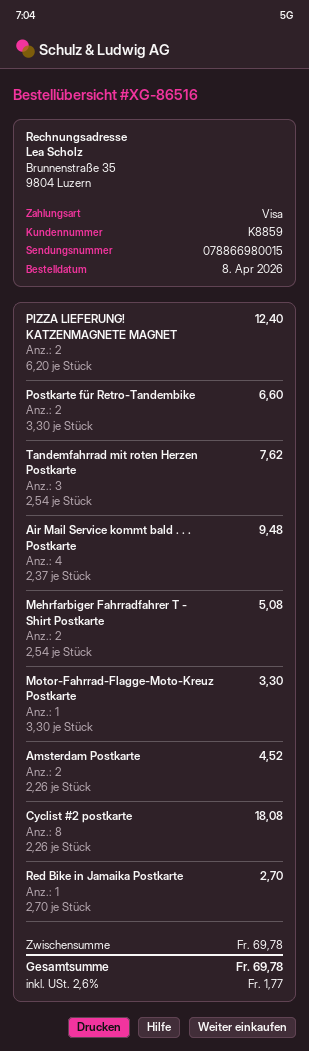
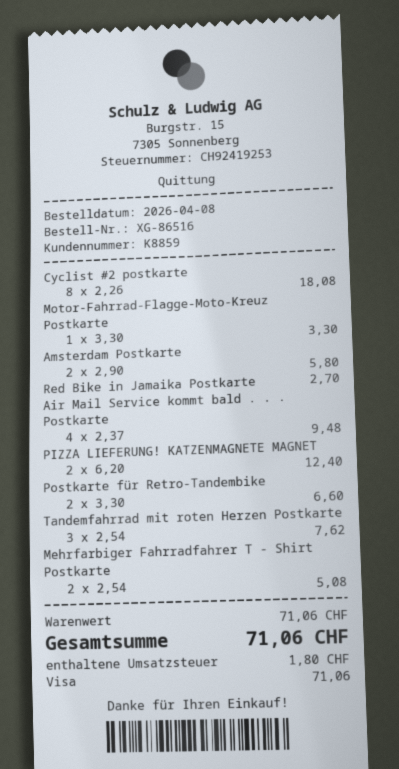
Amsterdam Postkarte: 2 x 2.26 = 4.52 -> 2 x 2.90 = 5.80
subtotal: 69.78 -> 71.06
tax: 1.77 -> 1.80
total: 69.78 -> 71.06

